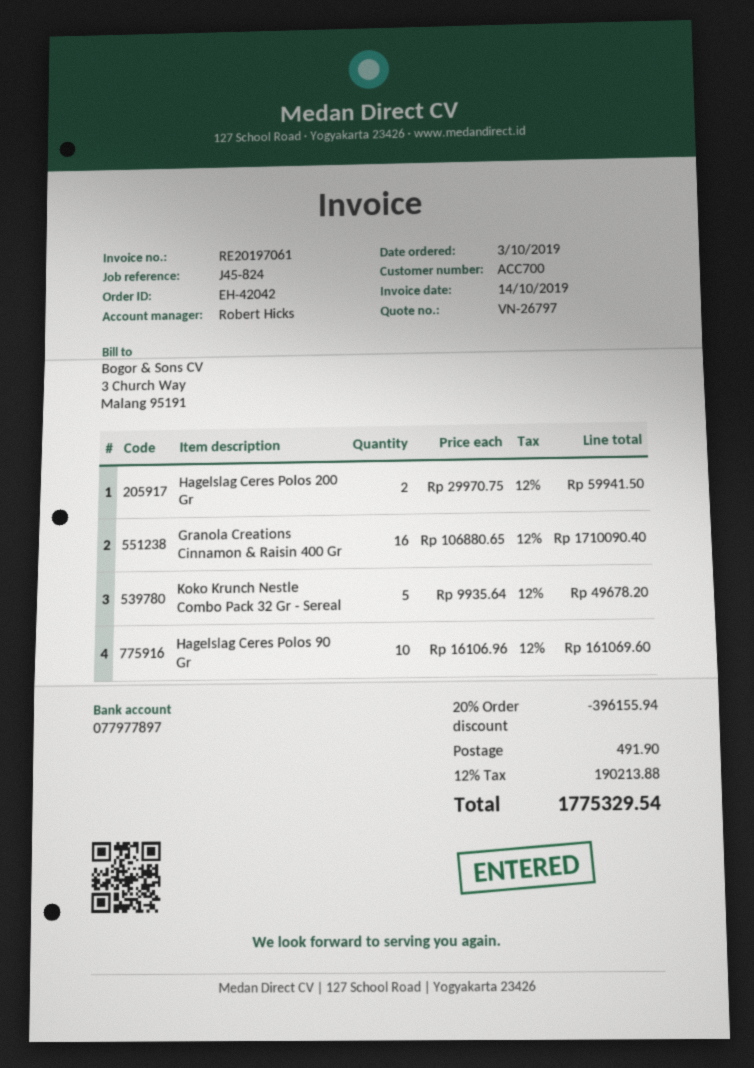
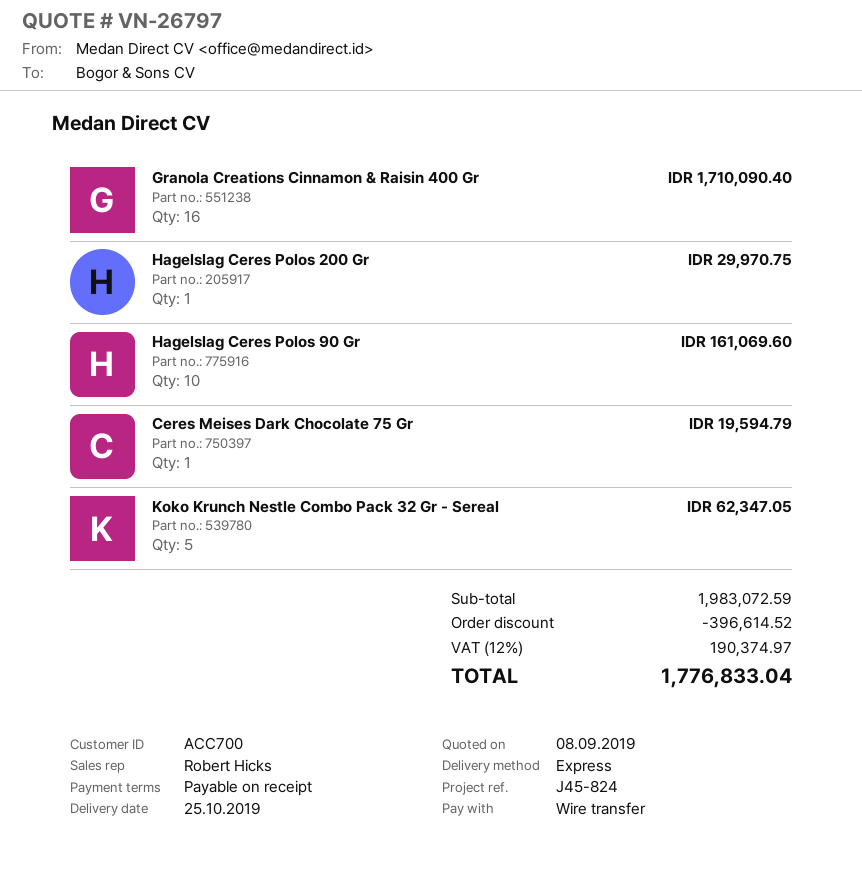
Hagelslag Ceres Polos 200 Gr: 2 for 59941.50 -> 1 for 29970.75
Koko Krunch Nestle Combo Pack 32 Gr - Sereal: 5 for 49678.20 -> 5 for 62347.05
Ceres Meises Dark Chocolate 75 Gr: none -> 1 for 19594.79
discount: 396155.94 -> 396614.52
shipping: 491.90 -> none
tax: 12% = 190213.88 -> 12% = 190374.97
total: 1775329.54 -> 1776833.04

